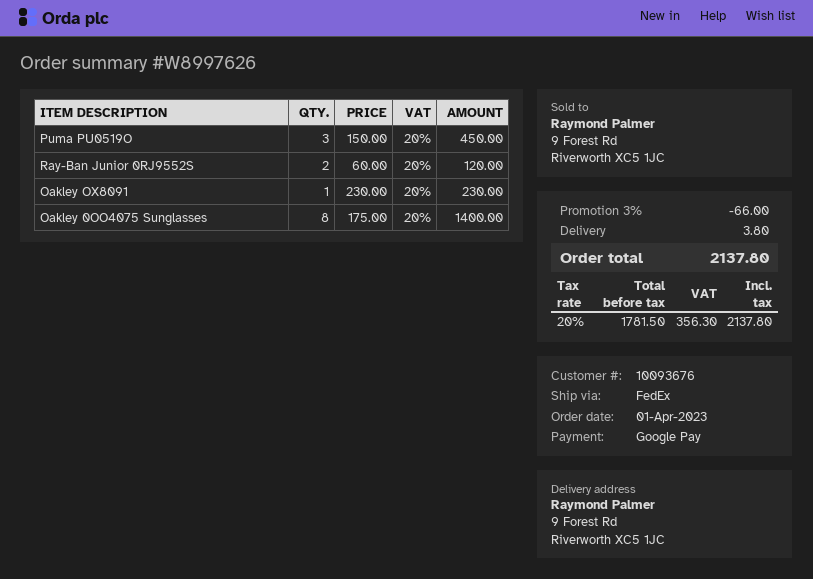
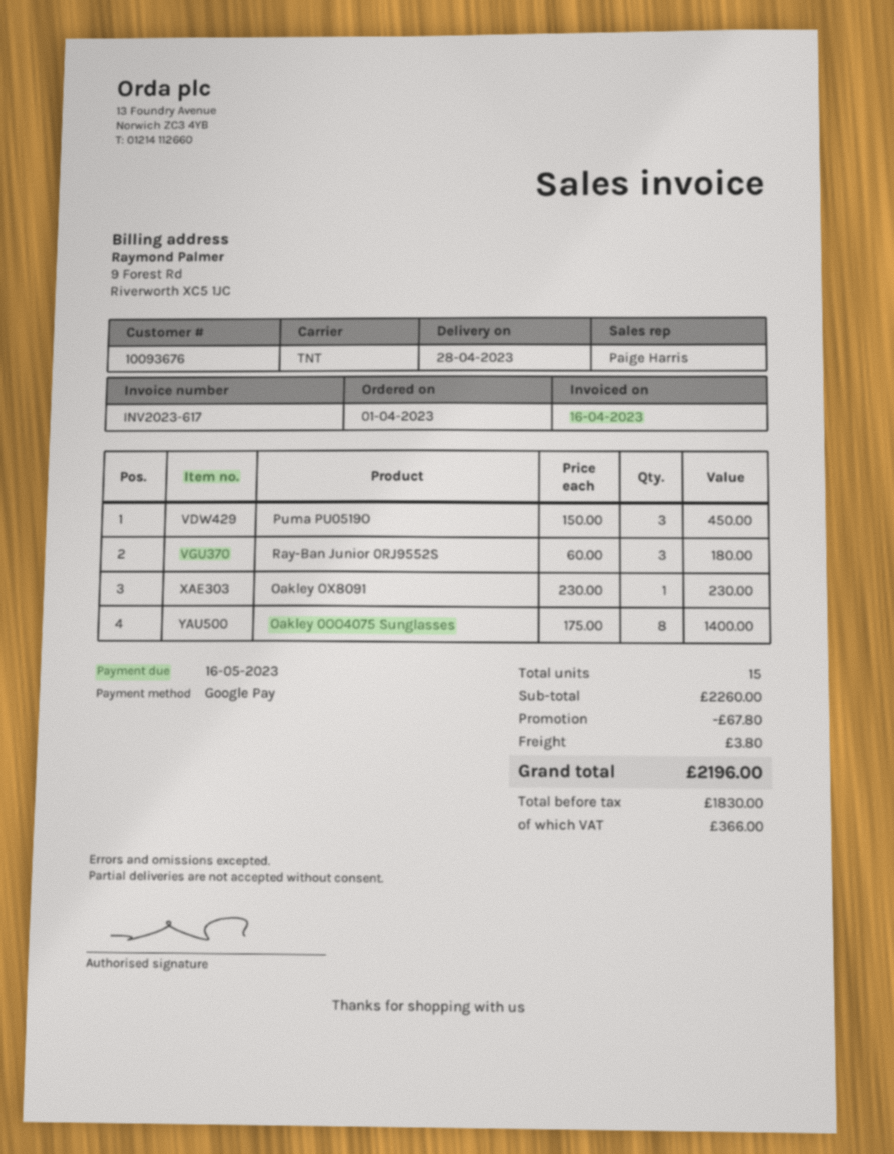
shipping method: FedEx -> TNT
Ray-Ban Junior 0RJ9552S: 2 x 60.00 = 120.00 -> 3 x 60.00 = 180.00
discount: 66.00 -> 67.80
net: 1781.50 -> 1830.00
tax: 356.30 -> 366.00
total: 2137.80 -> 2196.00

